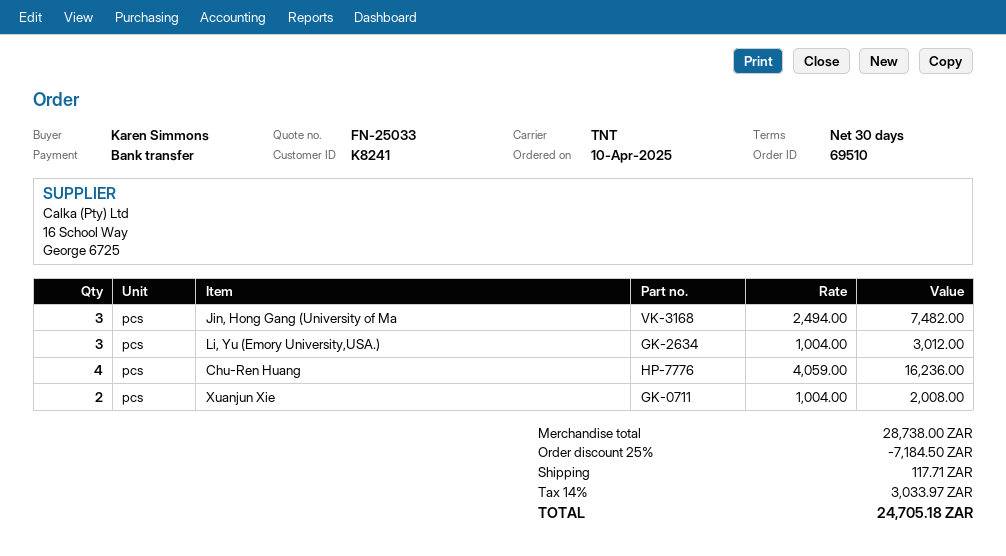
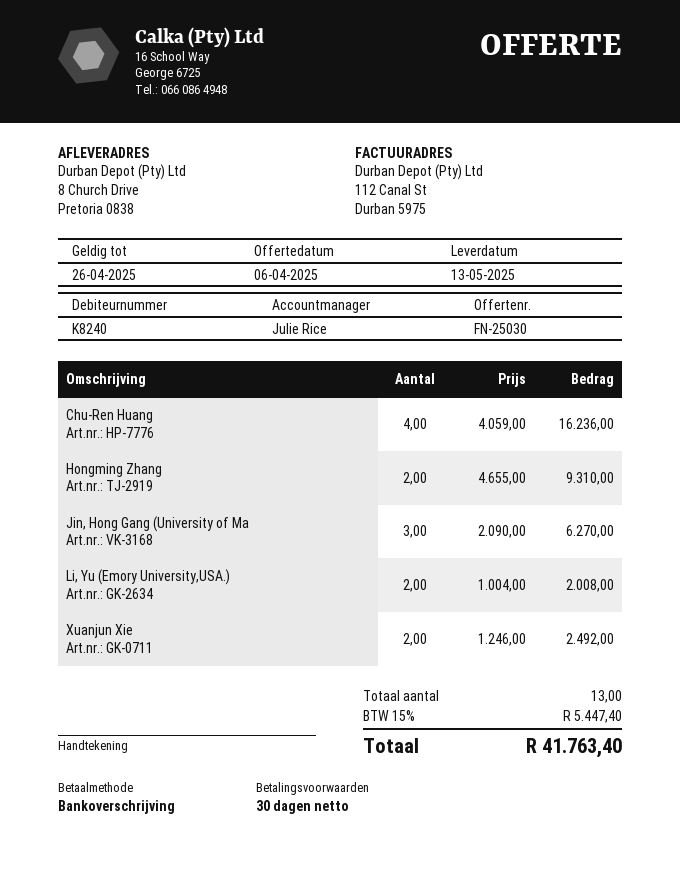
quote number: FN-25033 -> FN-25030
customer number: K8241 -> K8240
Jin, Hong Gang (University of Ma: 3 x 2494.00 = 7482.00 -> 3 x 2090.00 = 6270.00
Li, Yu (Emory University,USA.): 3 x 1004.00 = 3012.00 -> 2 x 1004.00 = 2008.00
Xuanjun Xie: 2 x 1004.00 = 2008.00 -> 2 x 1246.00 = 2492.00
Hongming Zhang: none -> 2 x 4655.00 = 9310.00
discount: 25% = 7184.50 -> none
shipping: 117.71 -> none
tax: 14% = 3033.97 -> 15% = 5447.40
total: 24705.18 -> 41763.40

